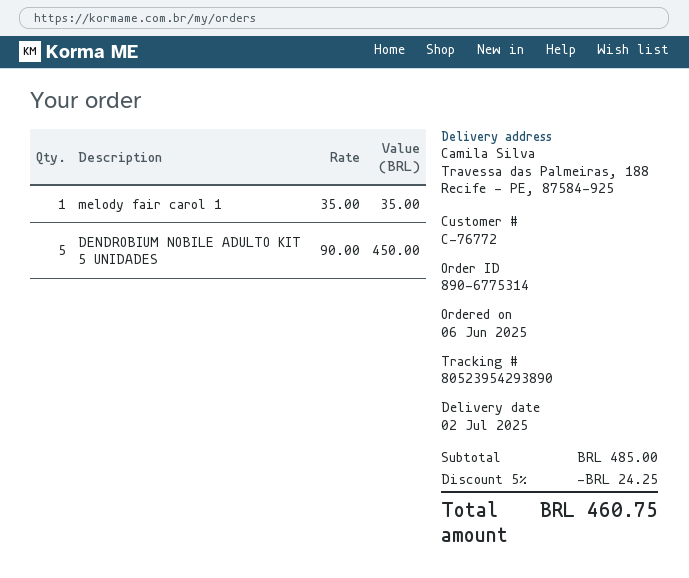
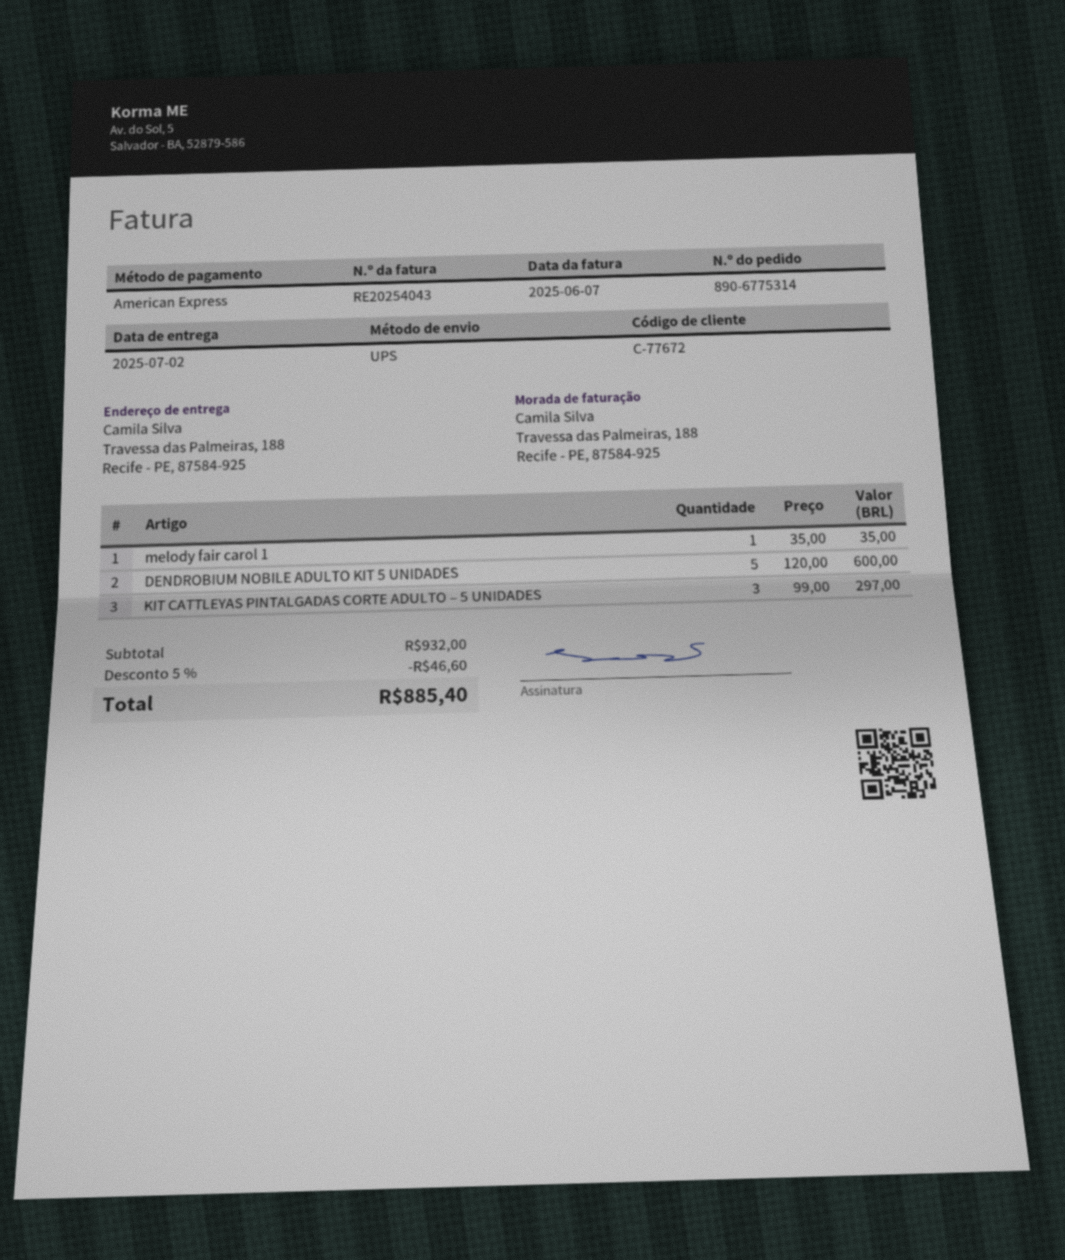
customer number: C-76772 -> C-77672
DENDROBIUM NOBILE ADULTO KIT 5 UNIDADES: 5 x 90.00 = 450.00 -> 5 x 120.00 = 600.00
KIT CATTLEYAS PINTALGADAS CORTE ADULTO – 5 UNIDADES: none -> 3 x 99.00 = 297.00
subtotal: 485.00 -> 932.00
discount: 5% = 24.25 -> 5% = 46.60
total: 460.75 -> 885.40

